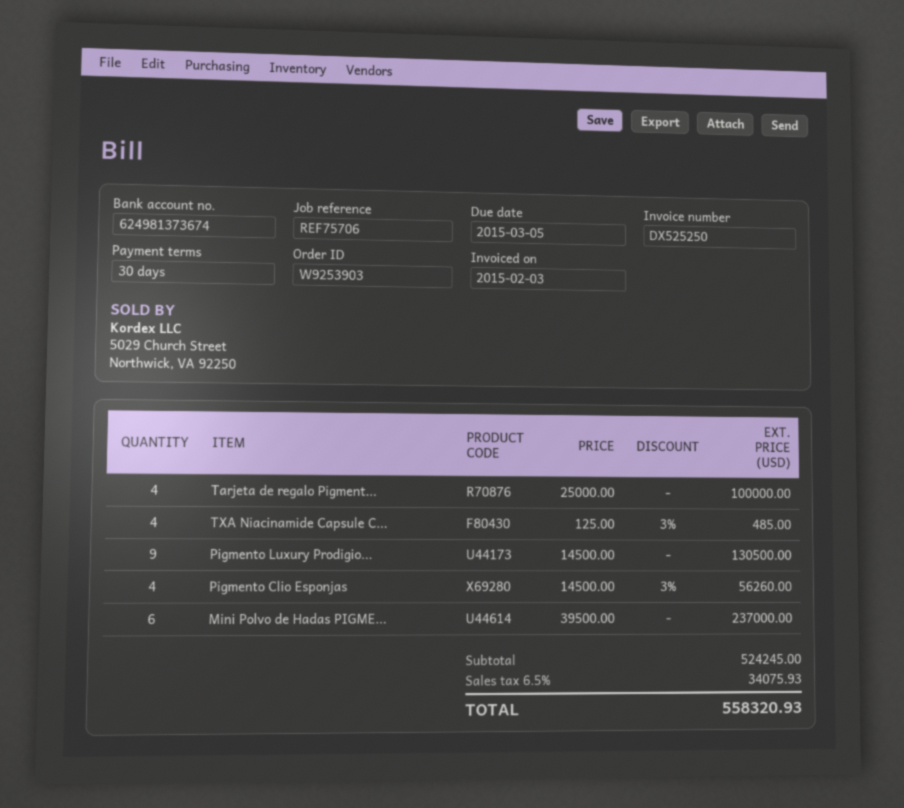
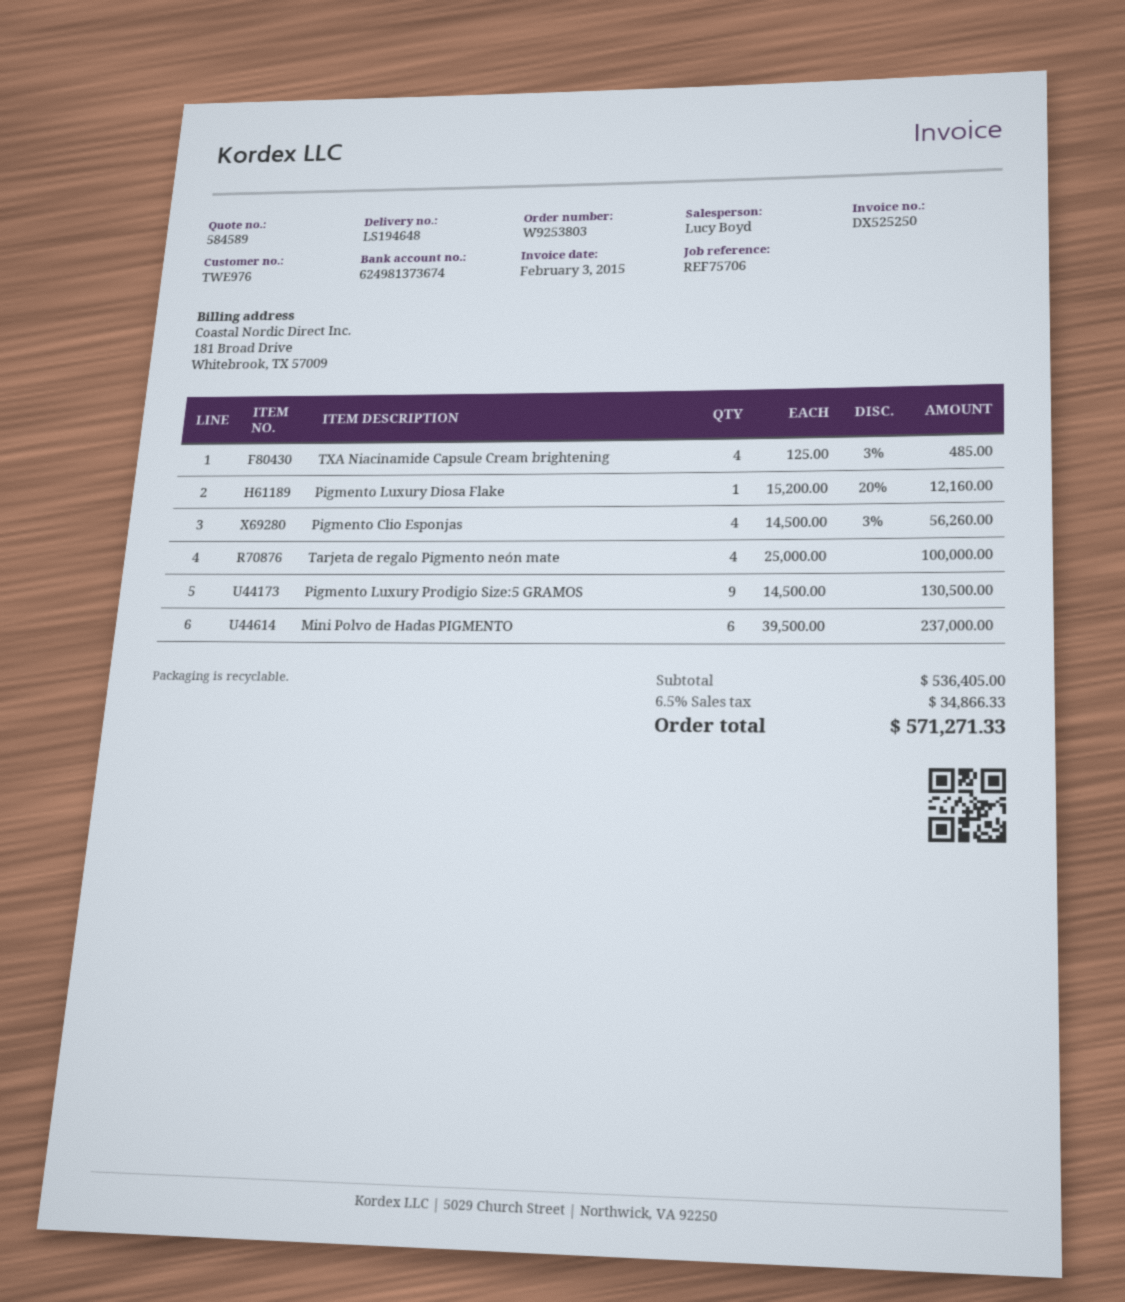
order number: W9253903 -> W9253803
Pigmento Luxury Diosa Flake: none -> 1 x 15200.00 - 20% = 12160.00
subtotal: 524245.00 -> 536405.00
tax: 6.5% = 34075.93 -> 6.5% = 34866.33
total: 558320.93 -> 571271.33

